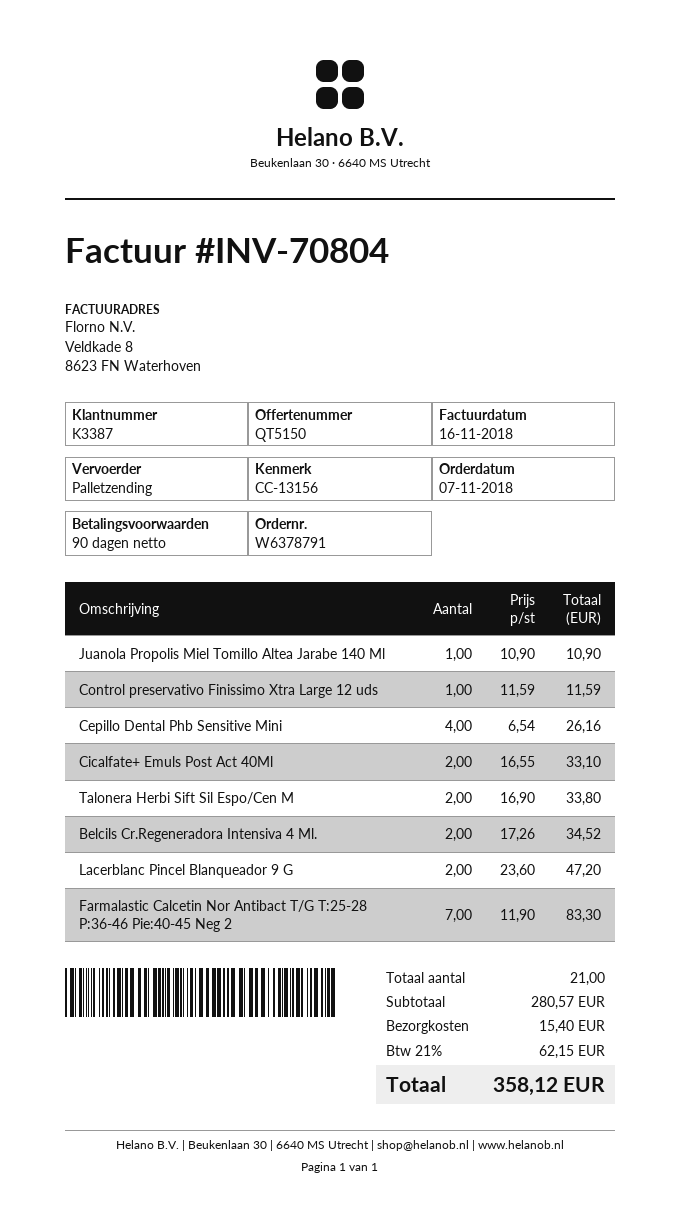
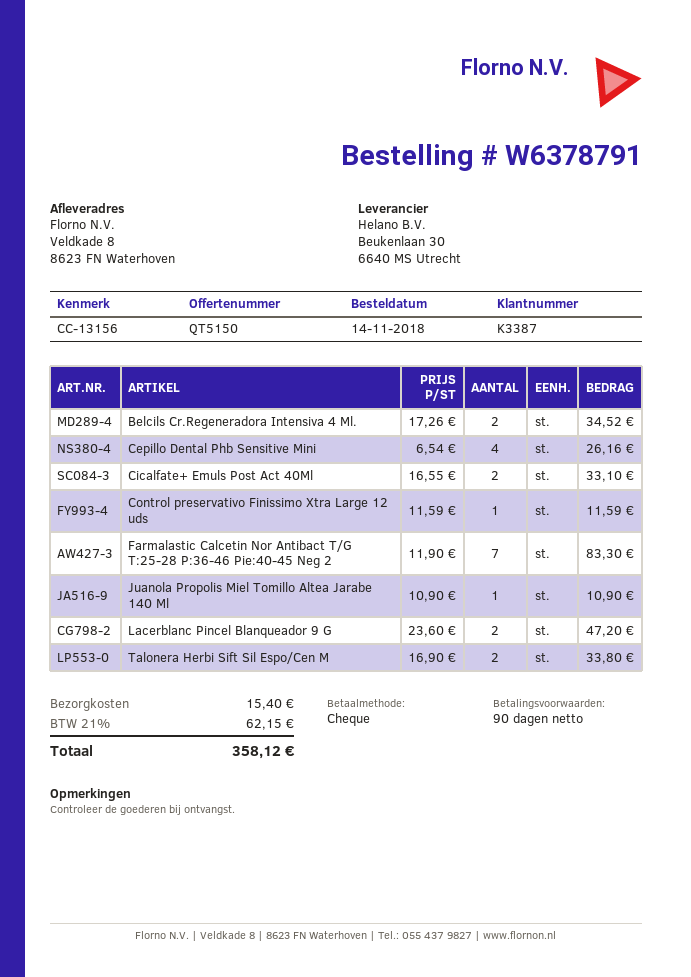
order date: 2018-11-07 -> 2018-11-14

